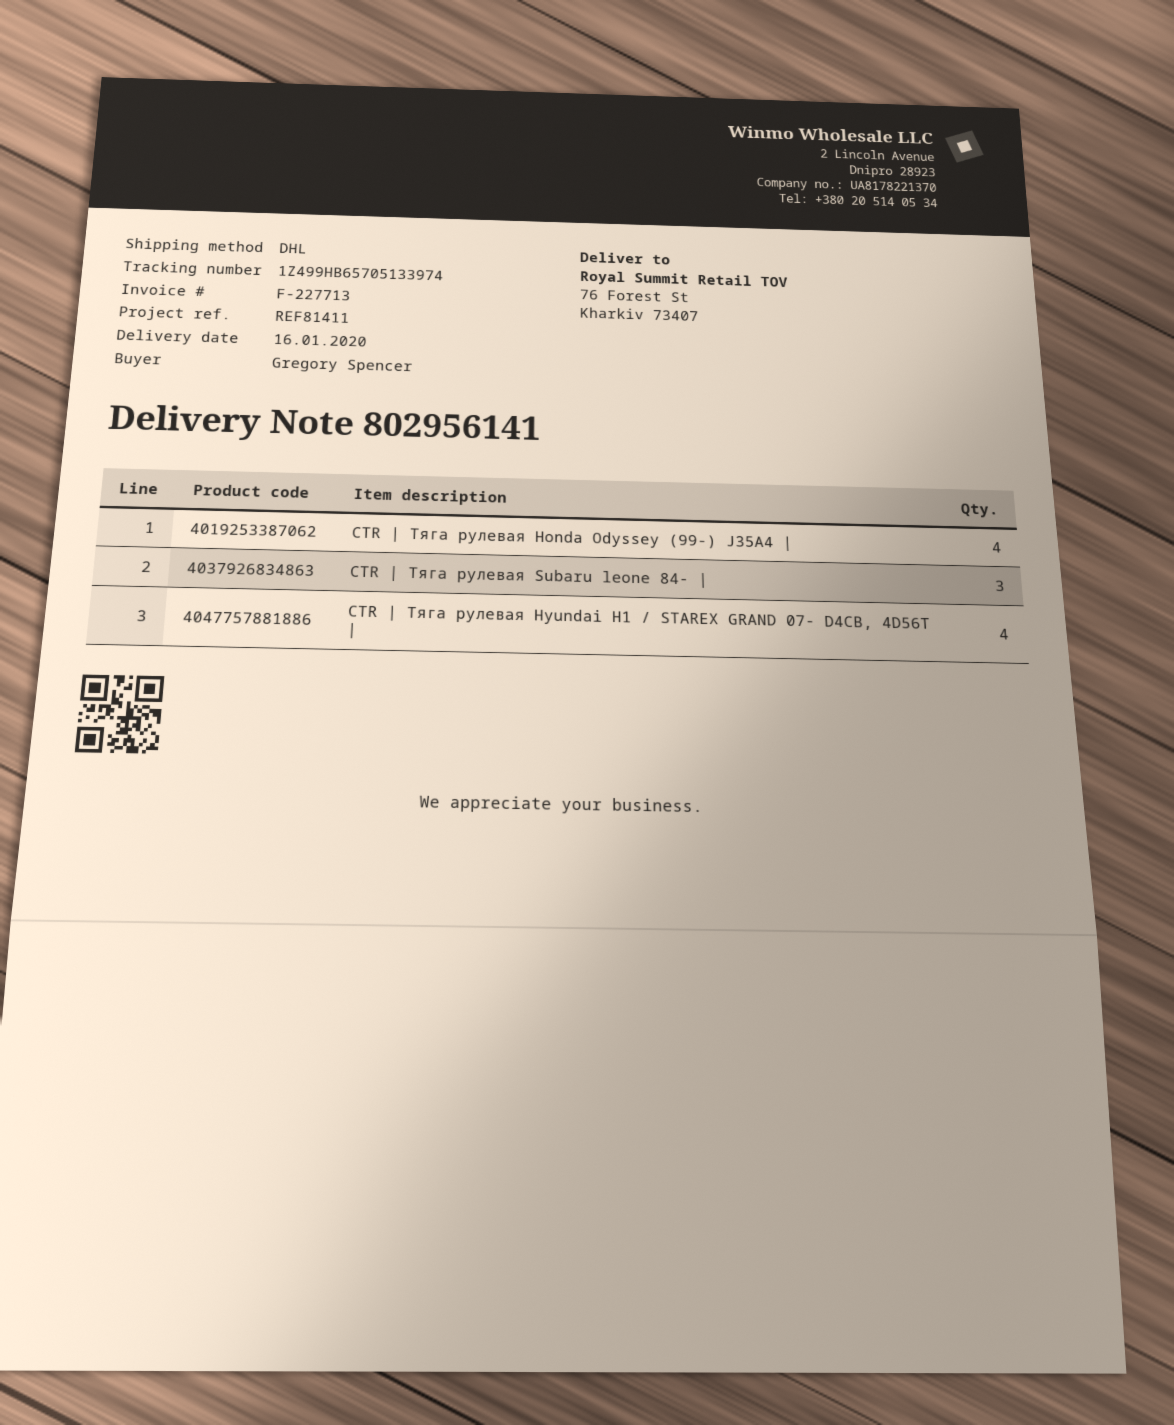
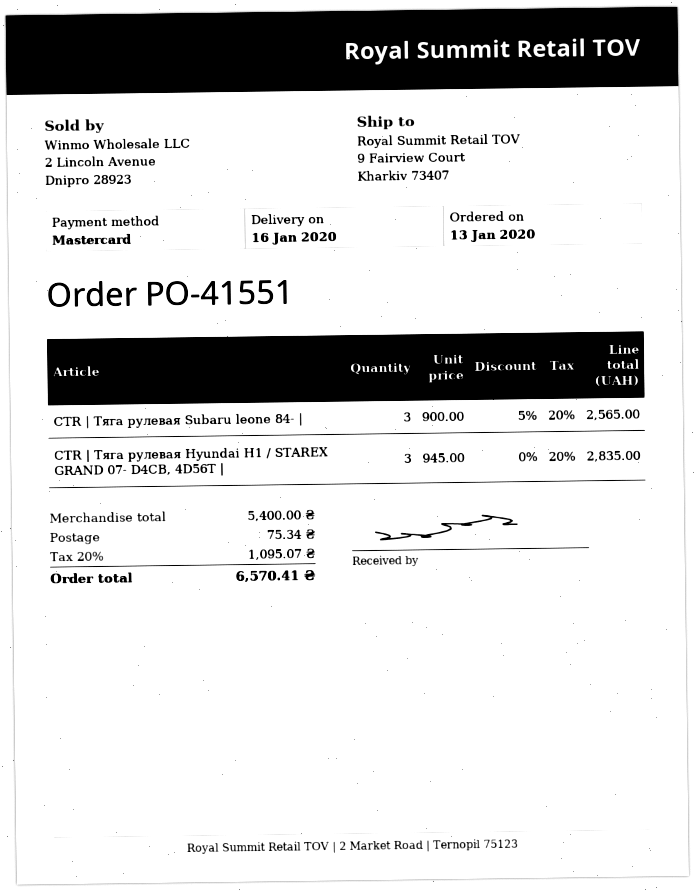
ship to: 76 Forest St, Kharkiv 73407 -> 9 Fairview Court, Kharkiv 73407
CTR | Тяга рулевая Honda Odyssey (99-) J35A4 |: 4 -> none
CTR | Тяга рулевая Hyundai H1 / STAREX GRAND 07- D4CB, 4D56T |: 4 -> 3

